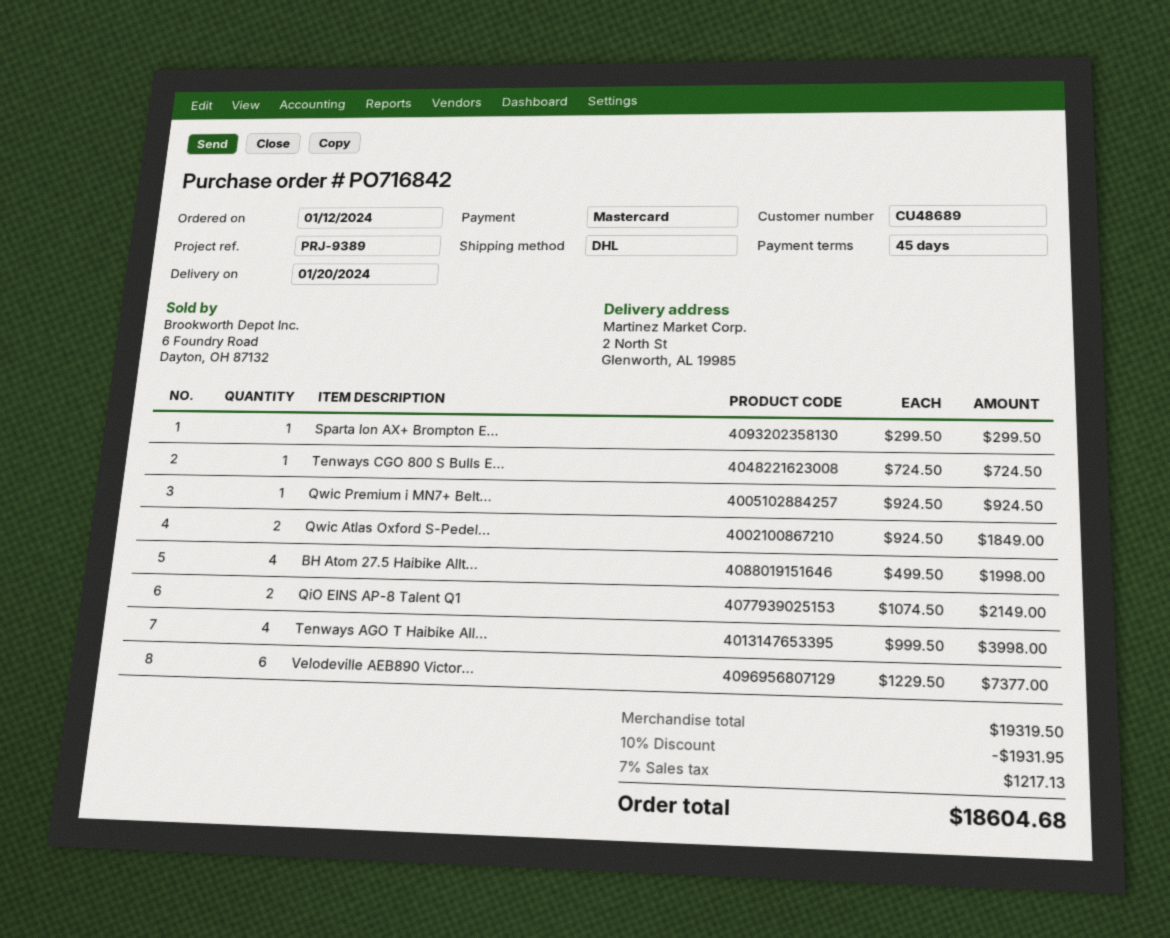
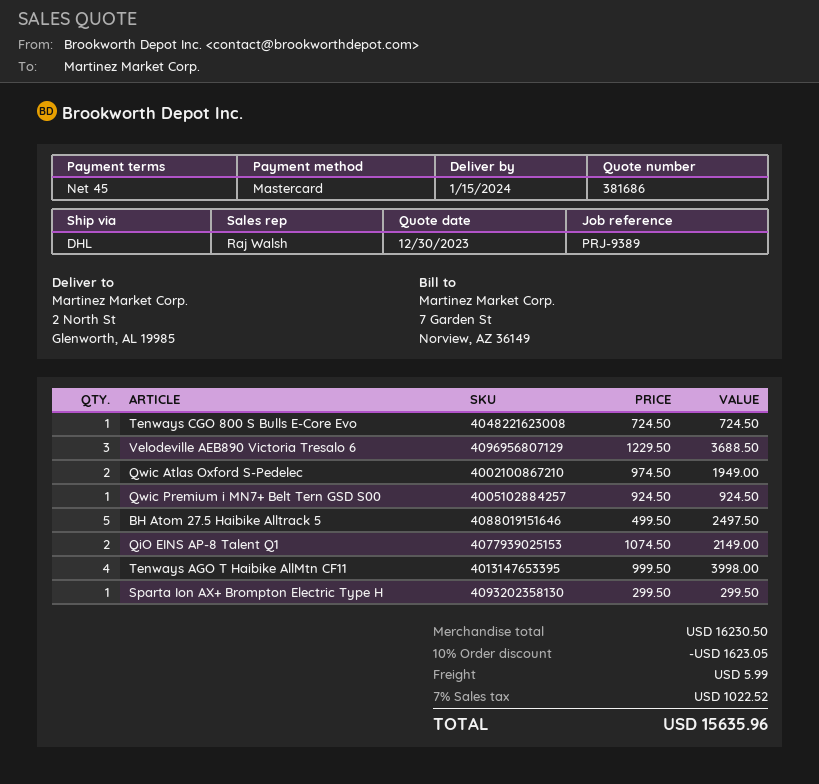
delivery date: 2024-01-20 -> 2024-01-15
Qwic Atlas Oxford S-Pedel...: 2 x 924.50 = 1849.00 -> 2 x 974.50 = 1949.00
BH Atom 27.5 Haibike Allt...: 4 x 499.50 = 1998.00 -> 5 x 499.50 = 2497.50
Velodeville AEB890 Victor...: 6 x 1229.50 = 7377.00 -> 3 x 1229.50 = 3688.50
subtotal: 19319.50 -> 16230.50
discount: 10% = 1931.95 -> 10% = 1623.05
shipping: none -> 5.99
tax: 7% = 1217.13 -> 7% = 1022.52
total: 18604.68 -> 15635.96

